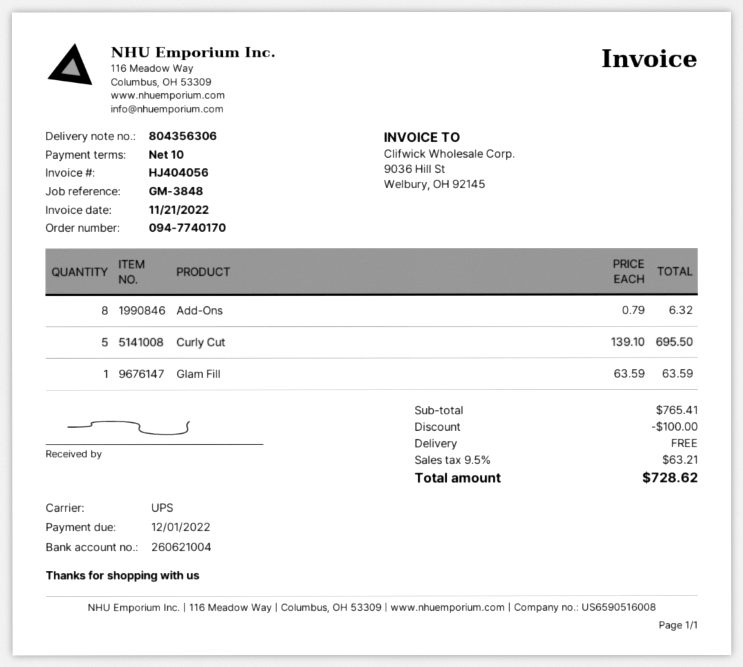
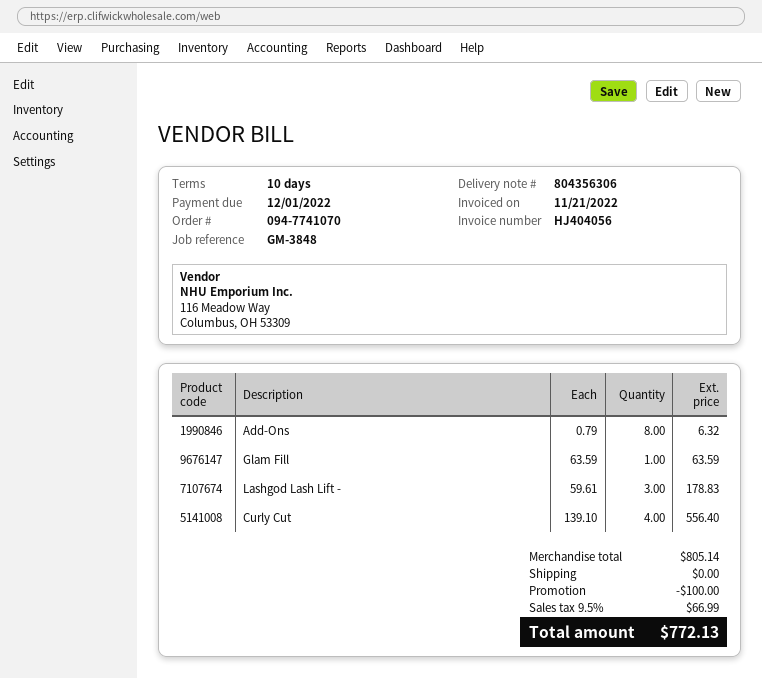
order number: 094-7740170 -> 094-7741070
Curly Cut: 5 x 139.10 = 695.50 -> 4 x 139.10 = 556.40
Lashgod Lash Lift -: none -> 3 x 59.61 = 178.83
subtotal: 765.41 -> 805.14
tax: 9.5% = 63.21 -> 9.5% = 66.99
total: 728.62 -> 772.13

